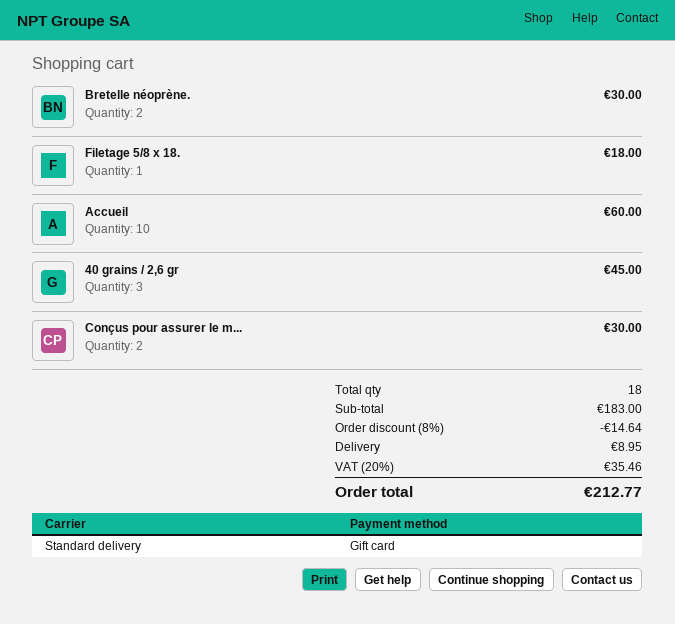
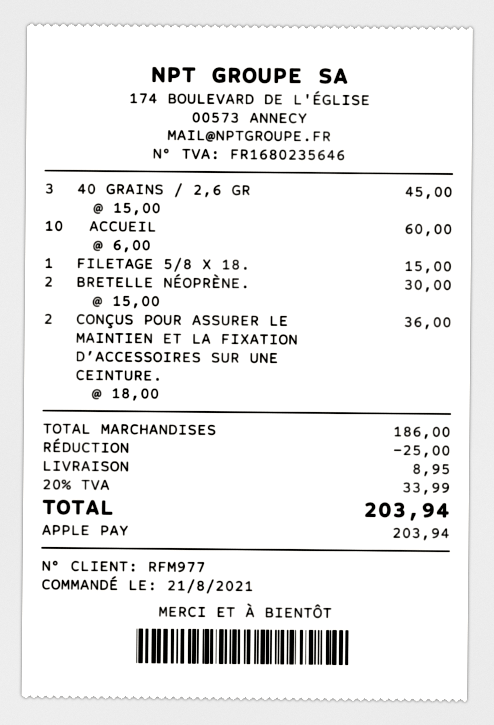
payment method: gift card -> Apple Pay
Filetage 5/8 x 18.: 1 for 18.00 -> 1 for 15.00
Conçus pour assurer le m...: 2 for 30.00 -> 2 for 36.00
subtotal: 183.00 -> 186.00
discount: 14.64 -> 25.00
tax: 20% = 35.46 -> 20% = 33.99
total: 212.77 -> 203.94

